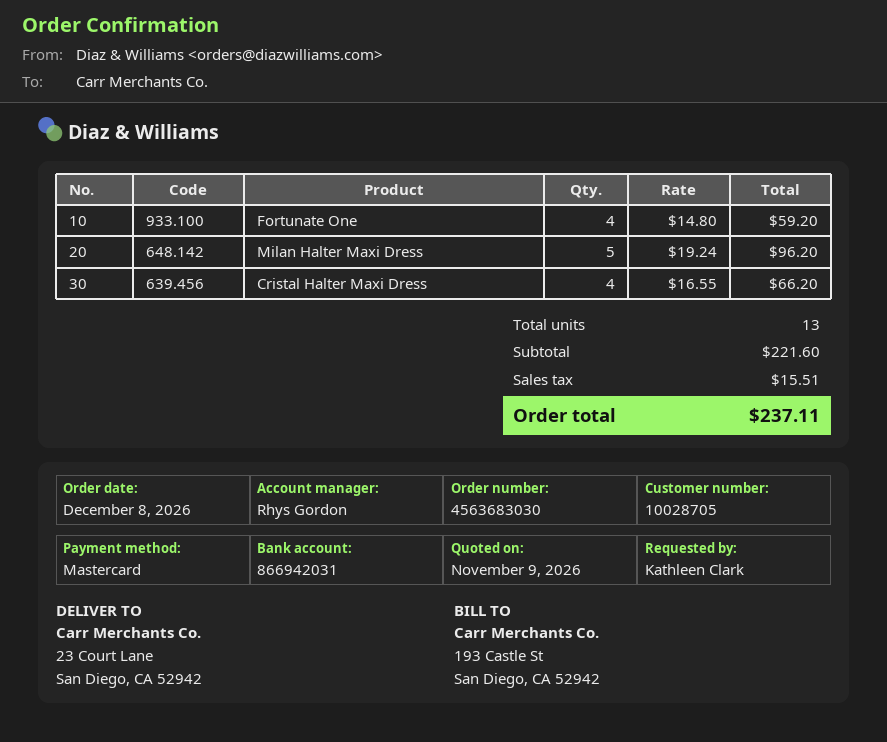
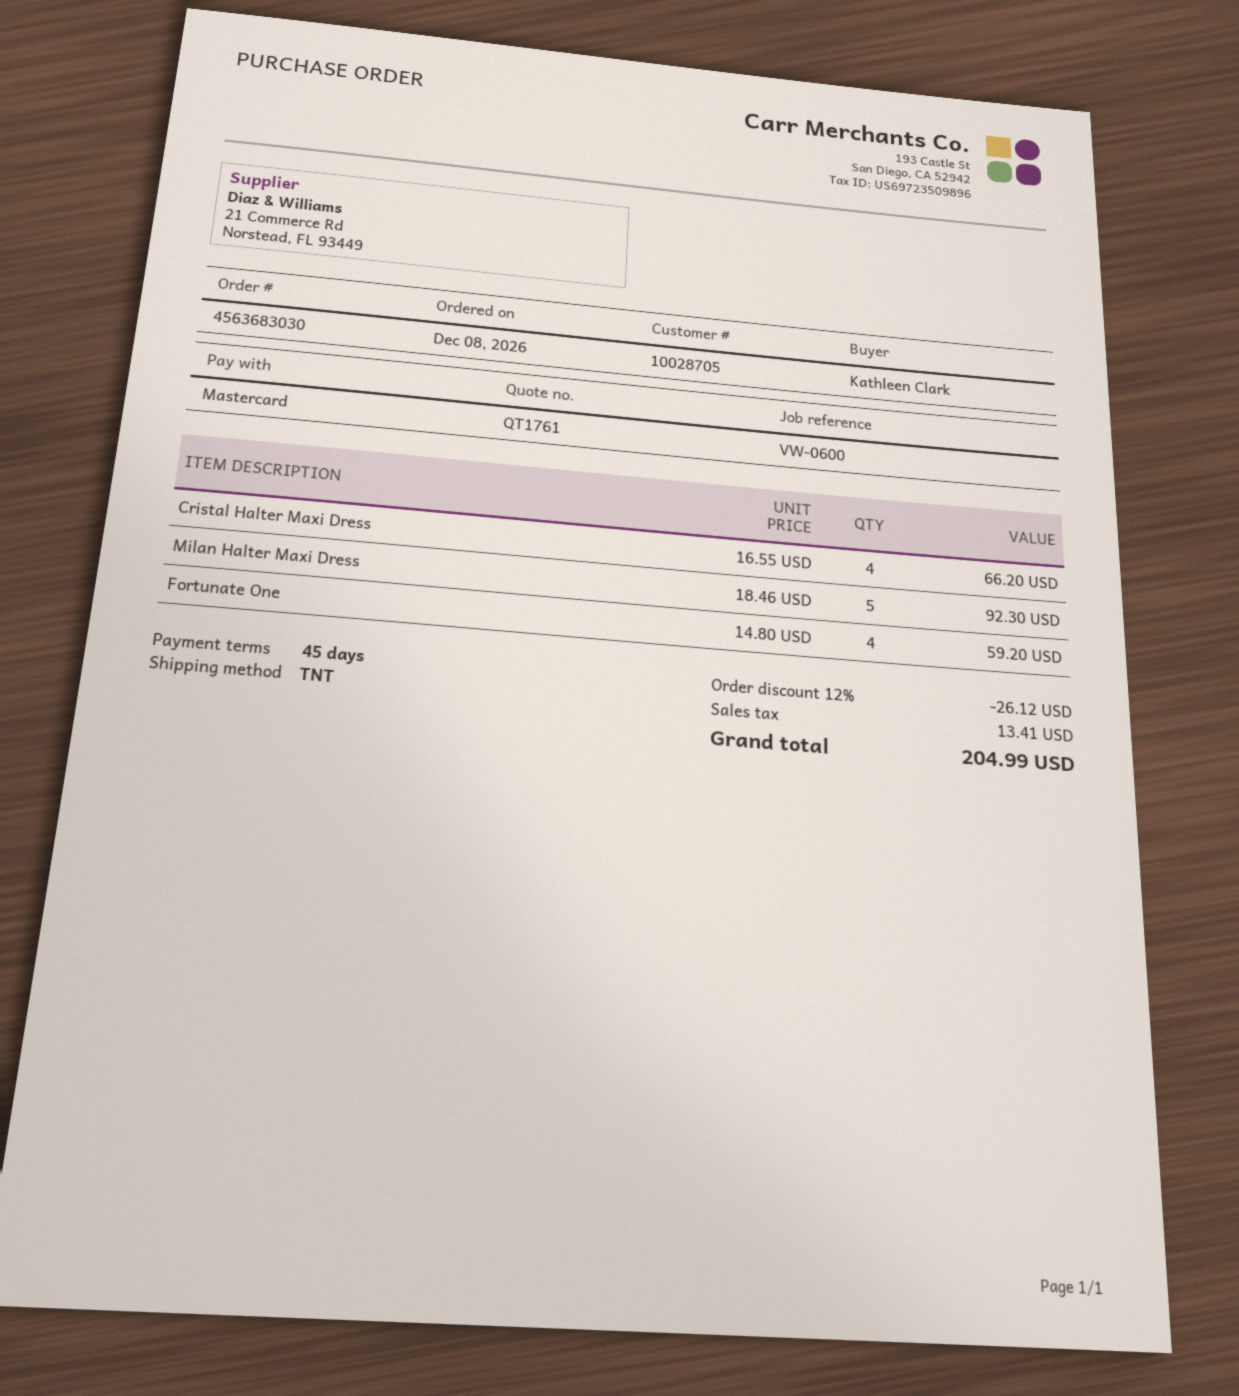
Milan Halter Maxi Dress: 5 x 19.24 = 96.20 -> 5 x 18.46 = 92.30
discount: none -> 12% = 26.12
tax: 15.51 -> 13.41
total: 237.11 -> 204.99

